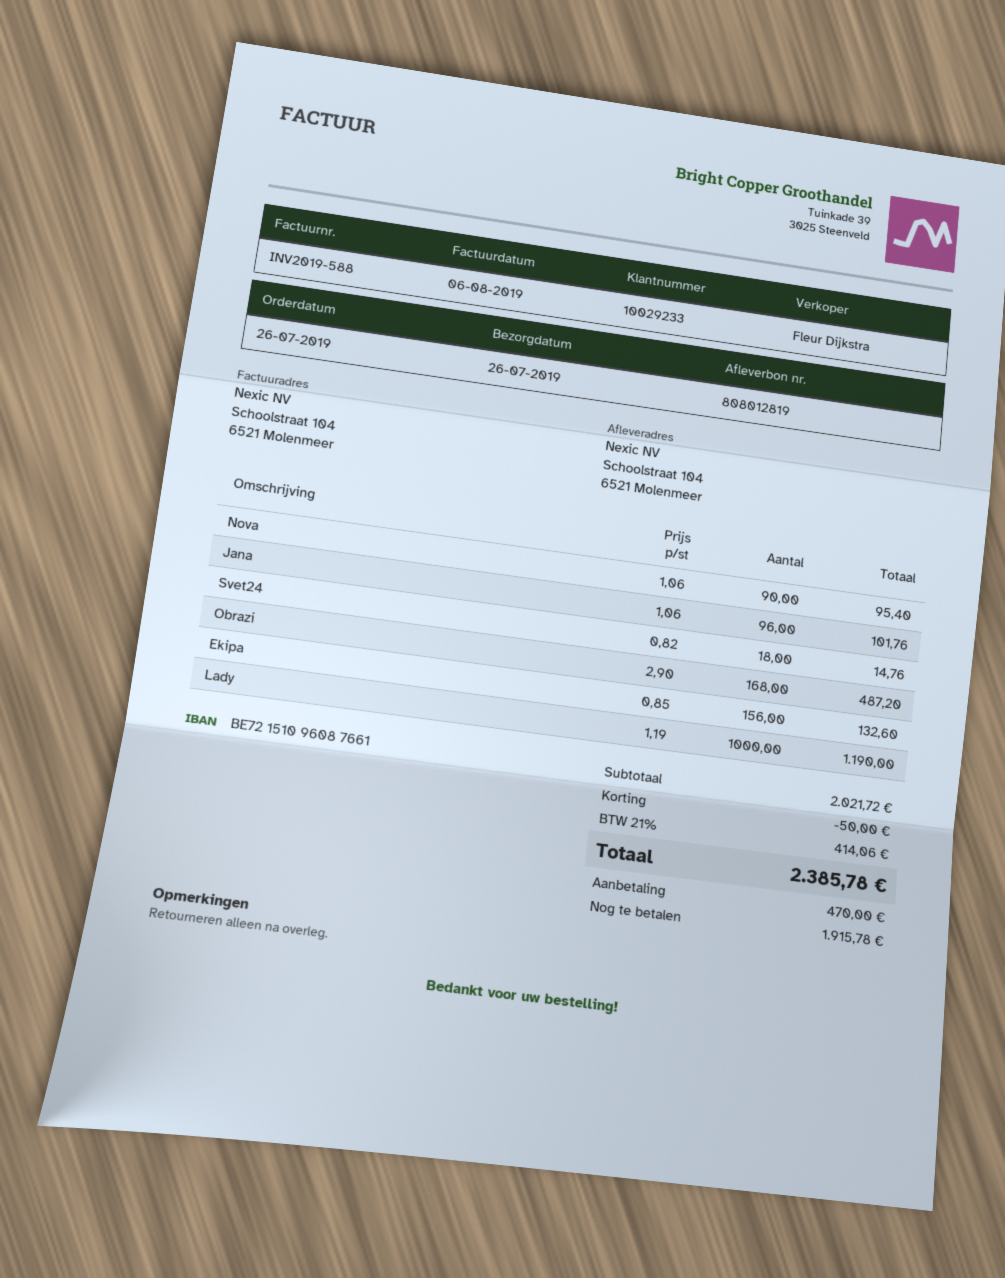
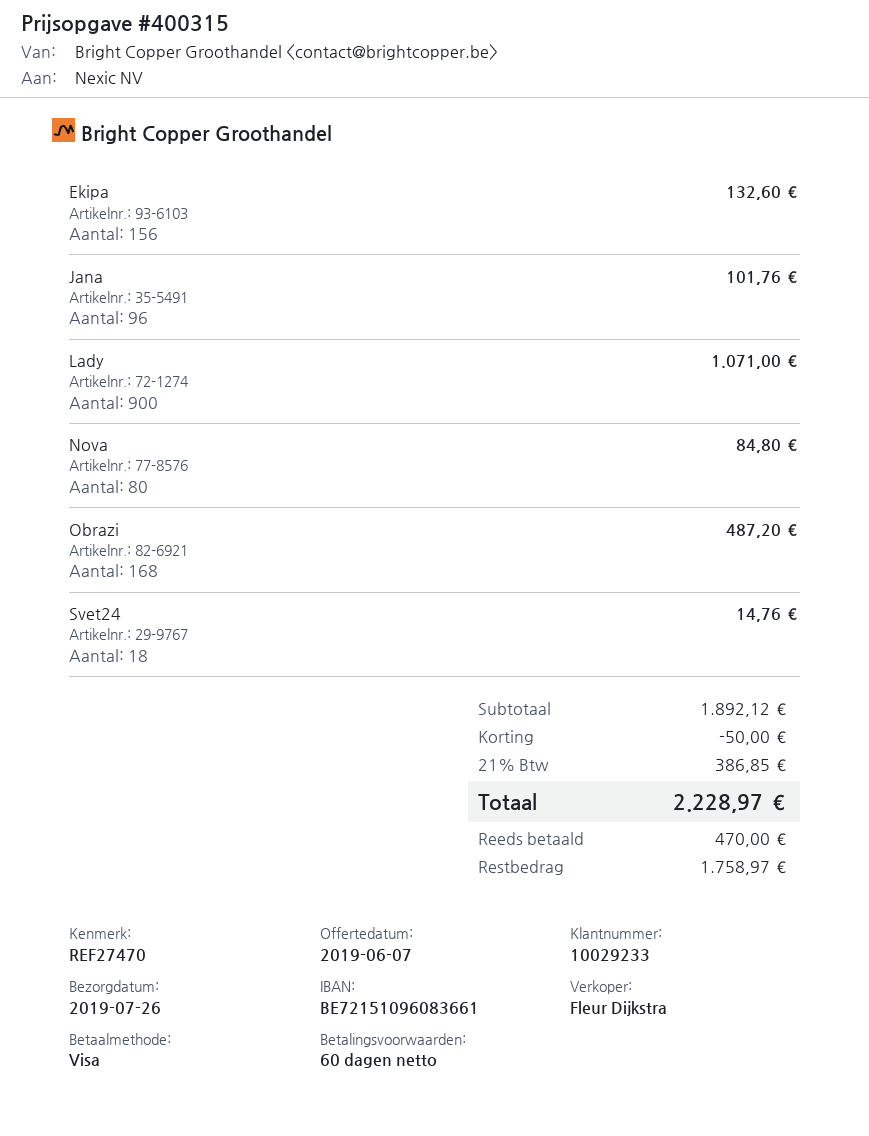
bank account: BE72151096087661 -> BE72151096083661
Nova: 90 for 95.40 -> 80 for 84.80
Lady: 1000 for 1190.00 -> 900 for 1071.00
subtotal: 2021.72 -> 1892.12
tax: 21% = 414.06 -> 21% = 386.85
total: 2385.78 -> 2228.97
balance: 1915.78 -> 1758.97

